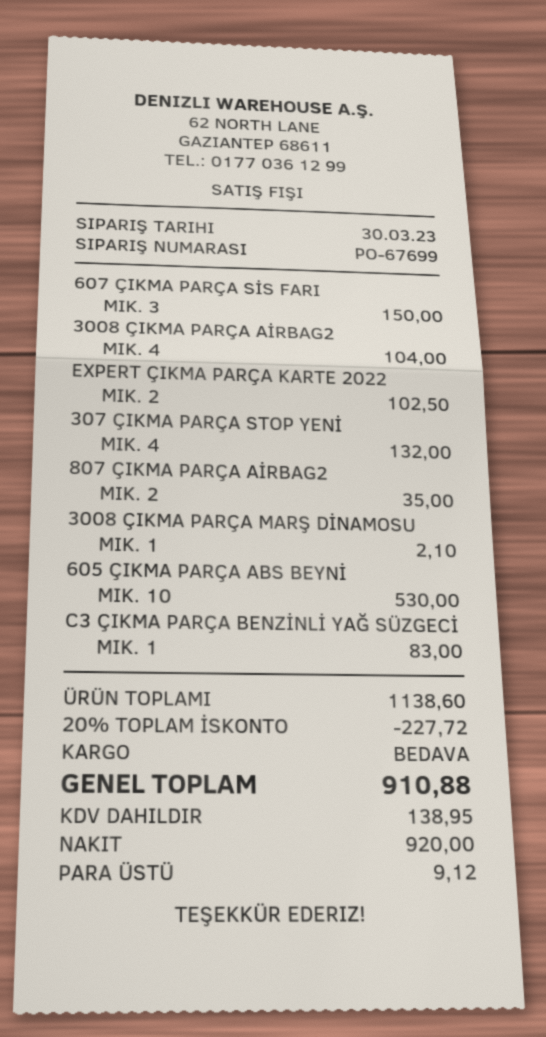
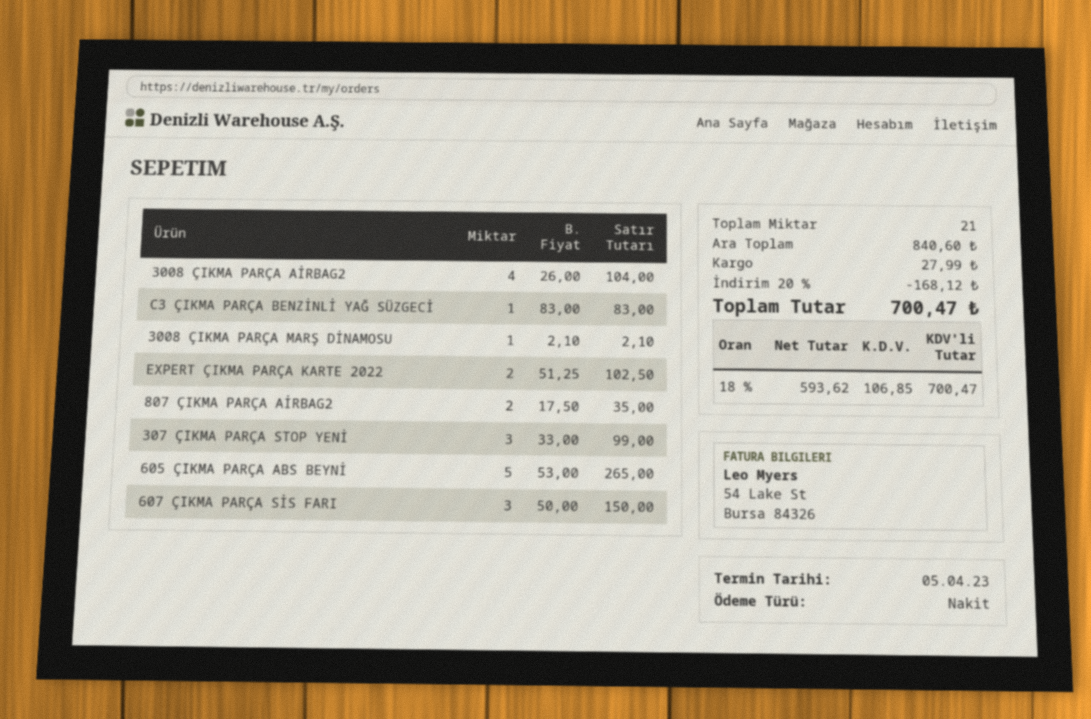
307 ÇIKMA PARÇA STOP YENİ: 4 for 132.00 -> 3 for 99.00
605 ÇIKMA PARÇA ABS BEYNİ: 10 for 530.00 -> 5 for 265.00
subtotal: 1138.60 -> 840.60
discount: 20% = 227.72 -> 20% = 168.12
shipping: 0.00 -> 27.99
tax: 138.95 -> 106.85
total: 910.88 -> 700.47

